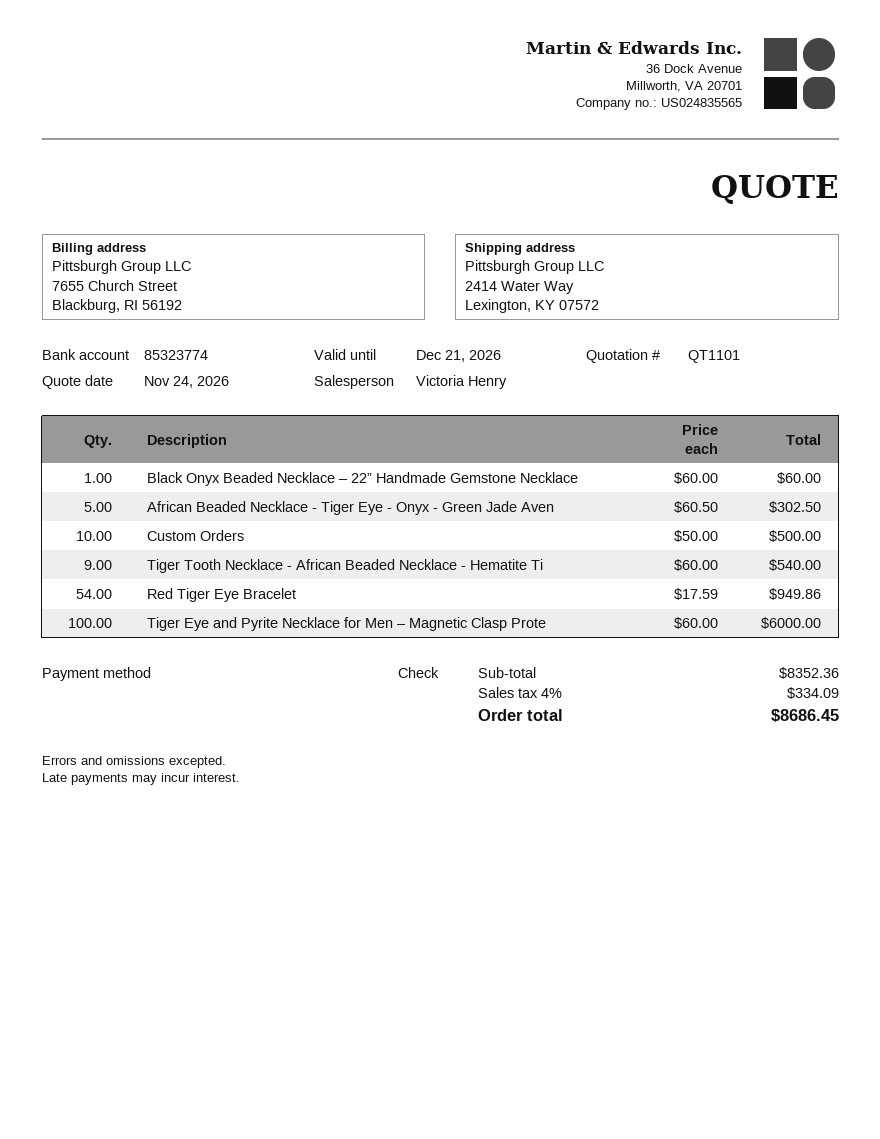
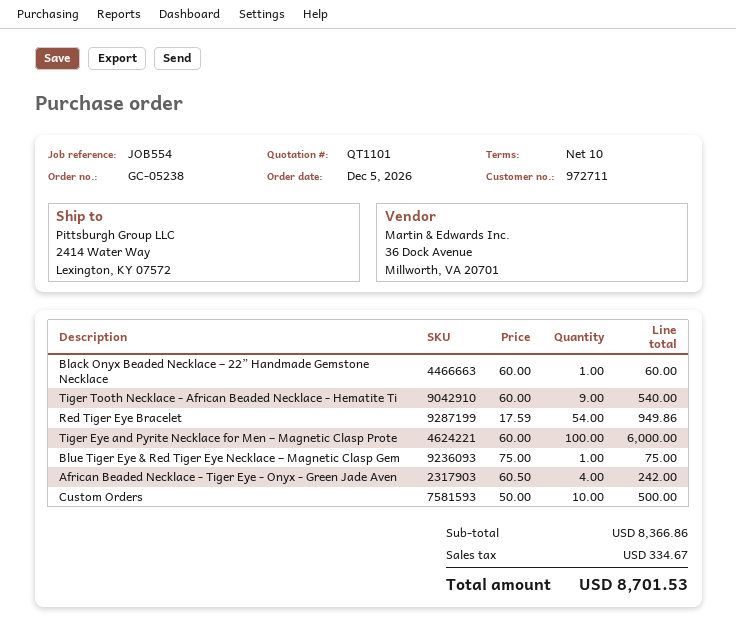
African Beaded Necklace - Tiger Eye - Onyx - Green Jade Aven: 5 x 60.50 = 302.50 -> 4 x 60.50 = 242.00
Blue Tiger Eye & Red Tiger Eye Necklace – Magnetic Clasp Gem: none -> 1 x 75.00 = 75.00
subtotal: 8352.36 -> 8366.86
tax: 334.09 -> 334.67
total: 8686.45 -> 8701.53

